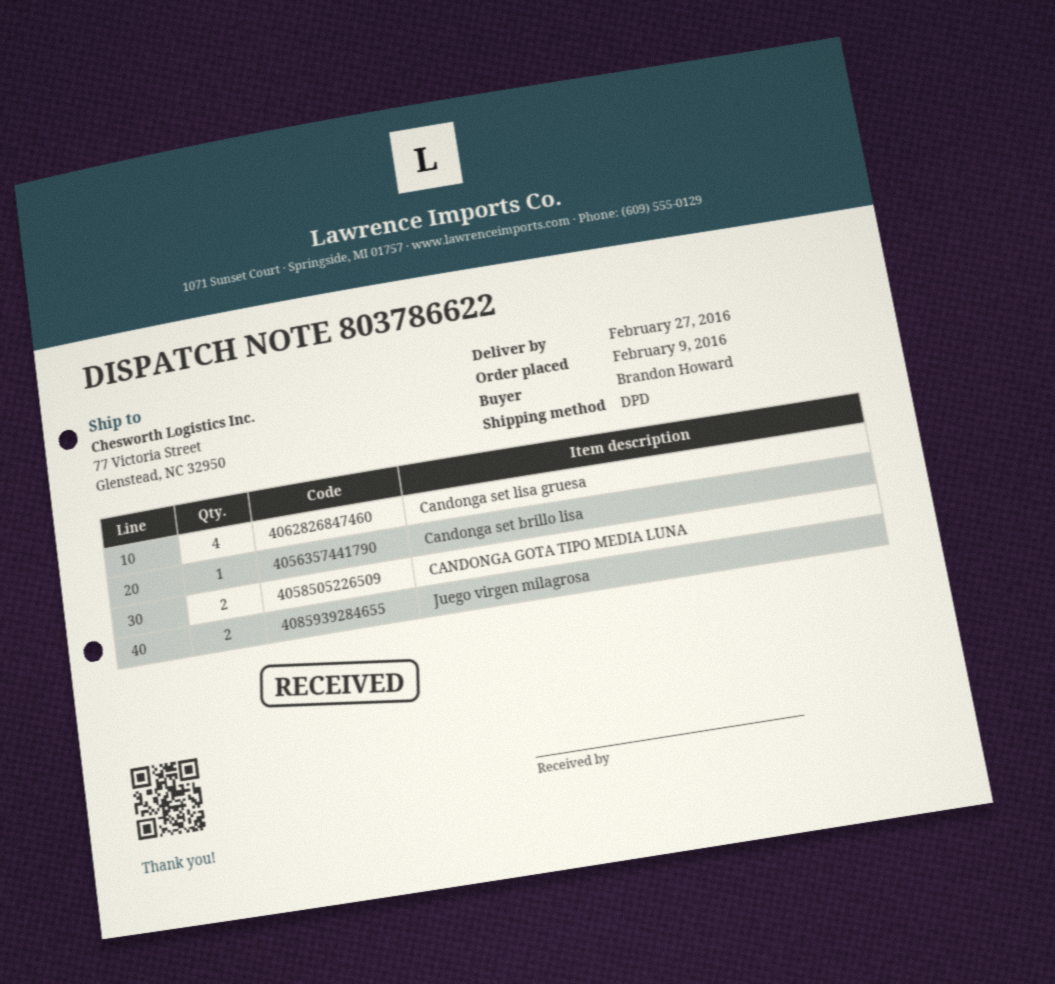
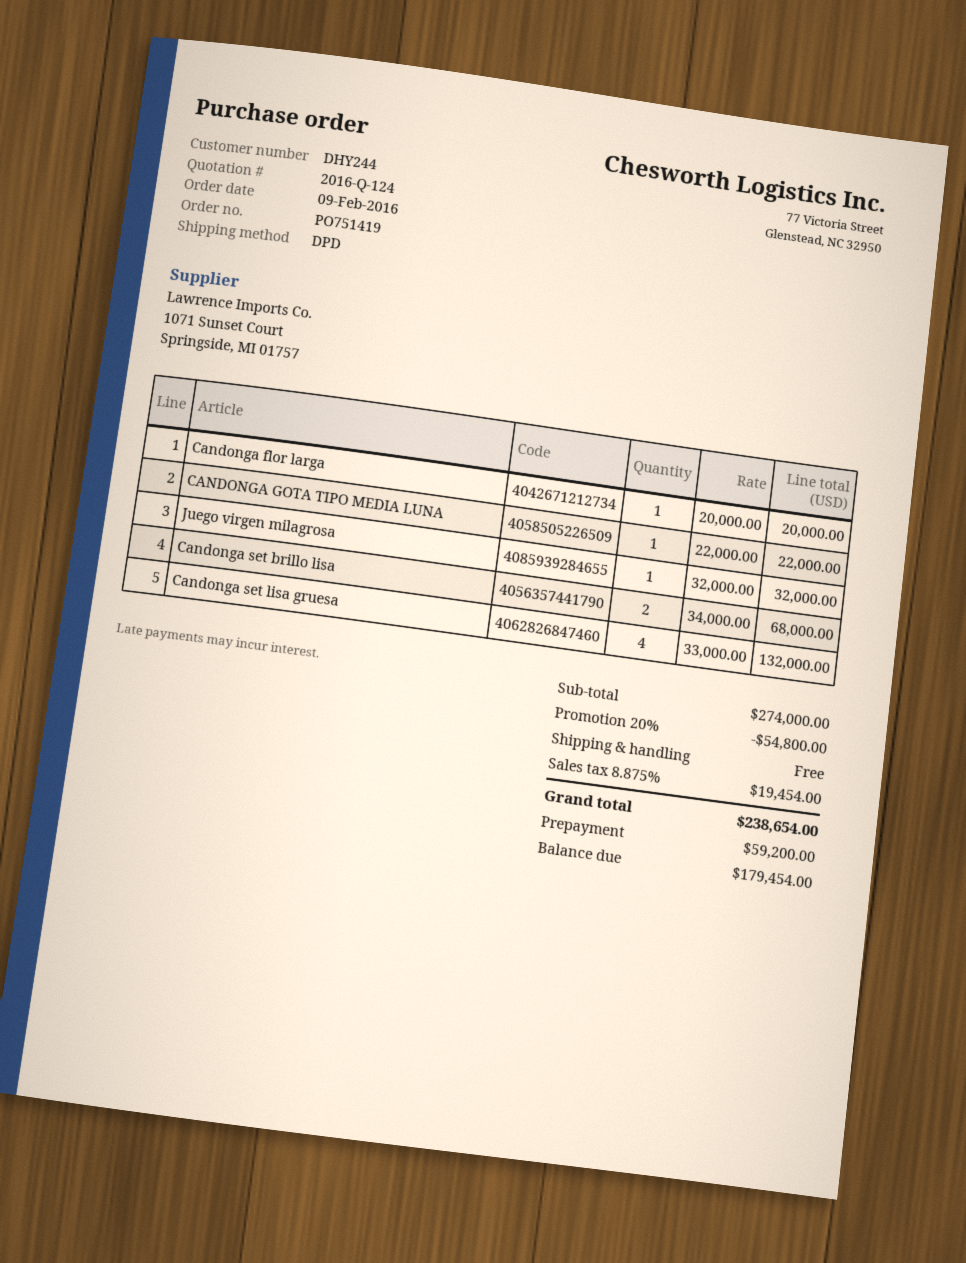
Candonga set brillo lisa: 1 -> 2
CANDONGA GOTA TIPO MEDIA LUNA: 2 -> 1
Juego virgen milagrosa: 2 -> 1
Candonga flor larga: none -> 1

